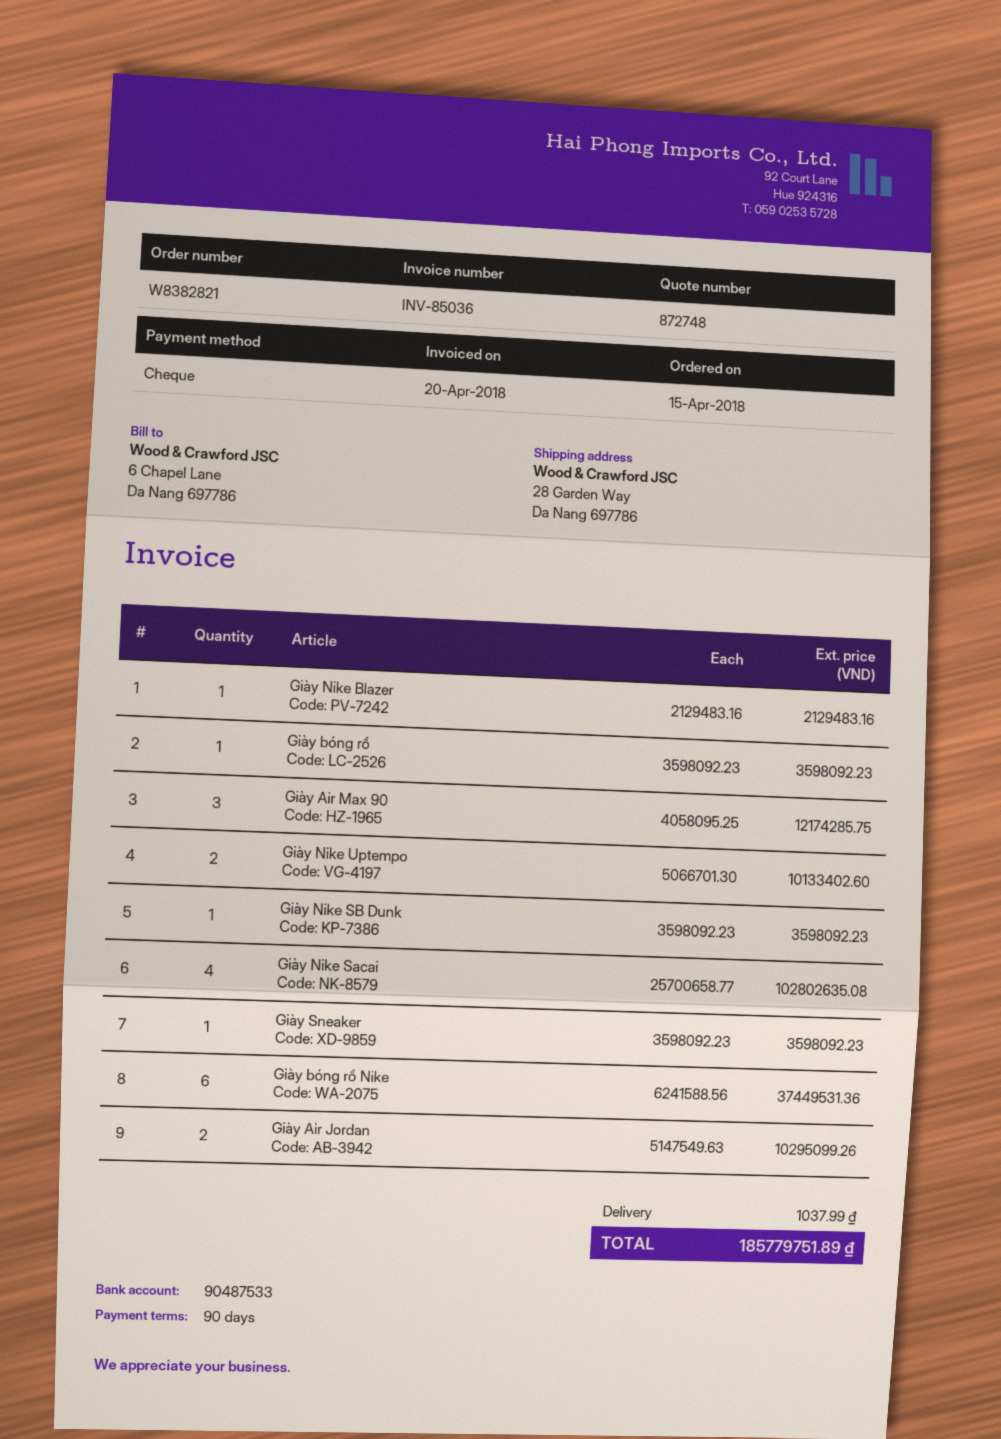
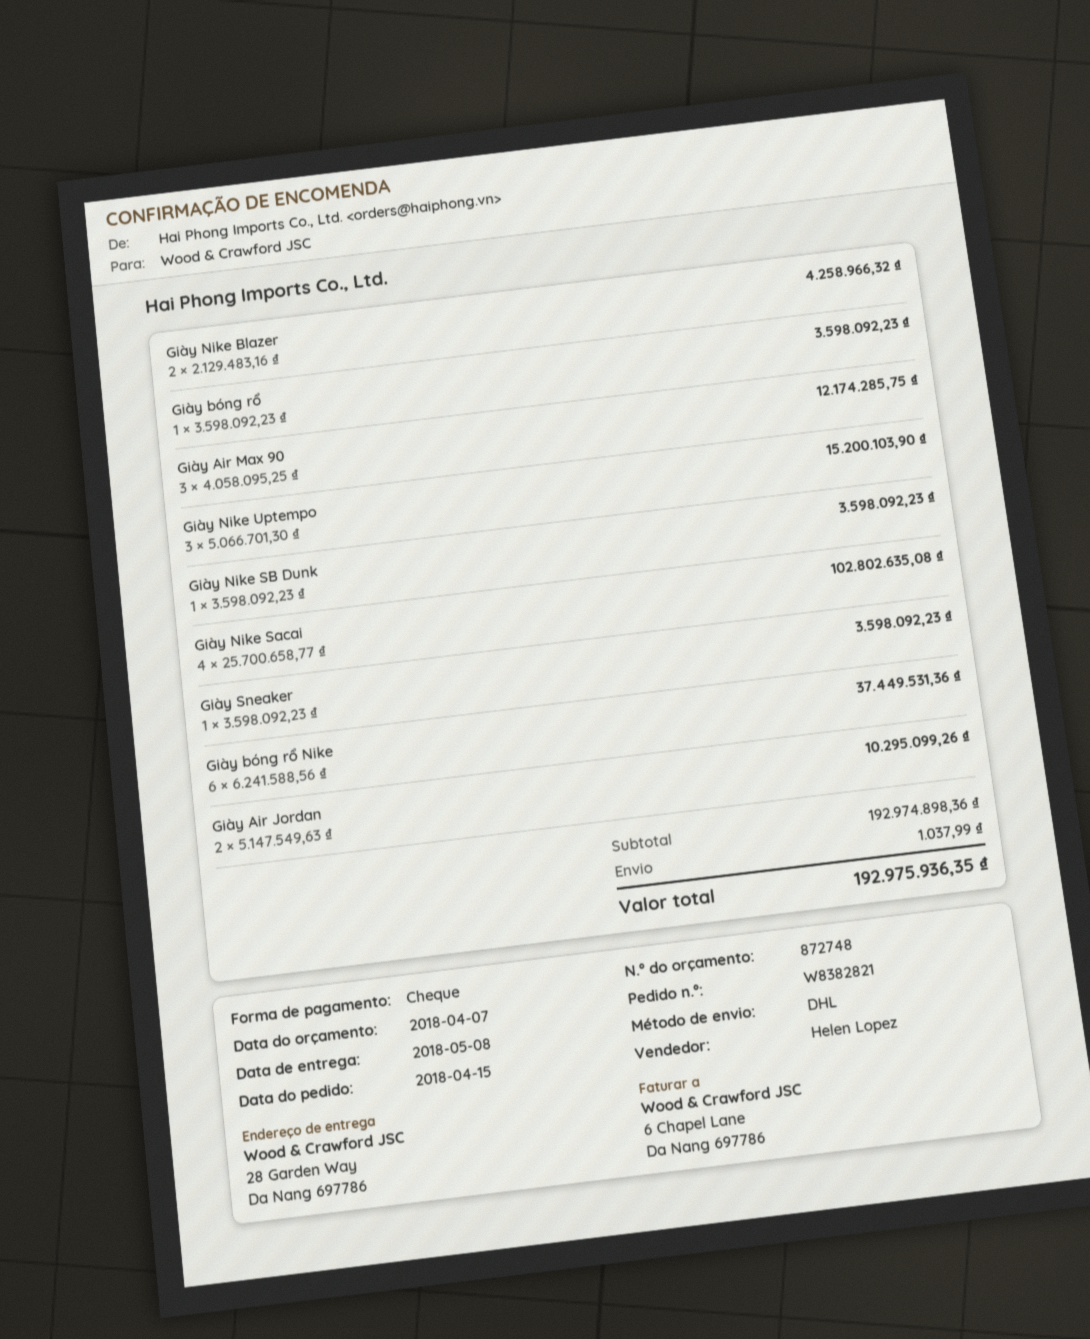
Giày Nike Blazer: 1 x 2129483.16 = 2129483.16 -> 2 x 2129483.16 = 4258966.32
Giày Nike Uptempo: 2 x 5066701.30 = 10133402.60 -> 3 x 5066701.30 = 15200103.90
total: 185779751.89 -> 192975936.35

